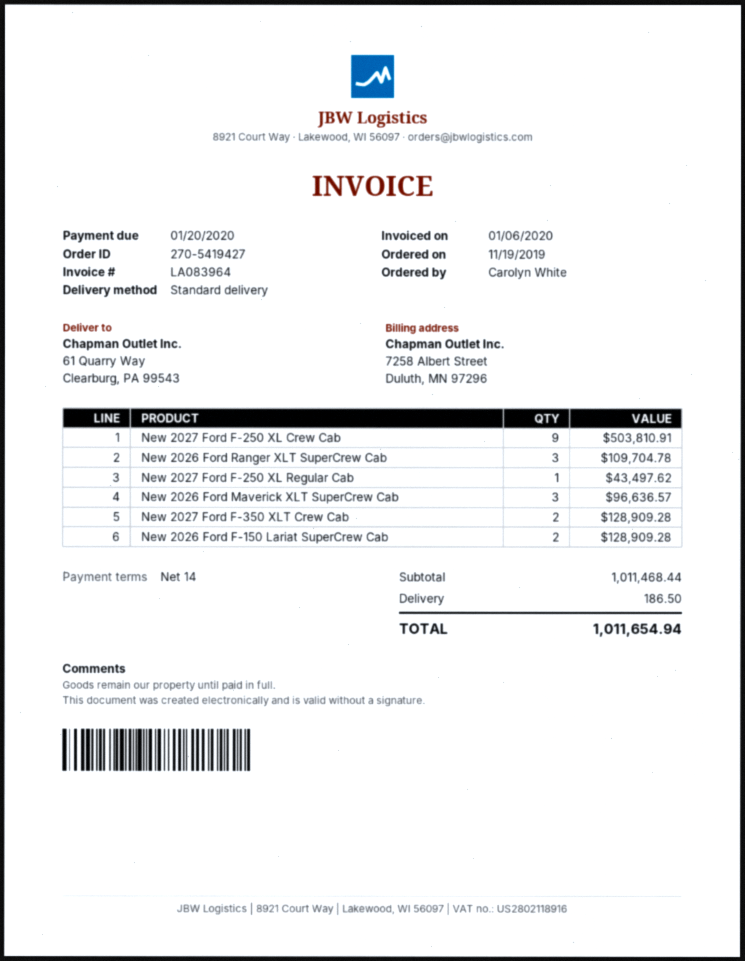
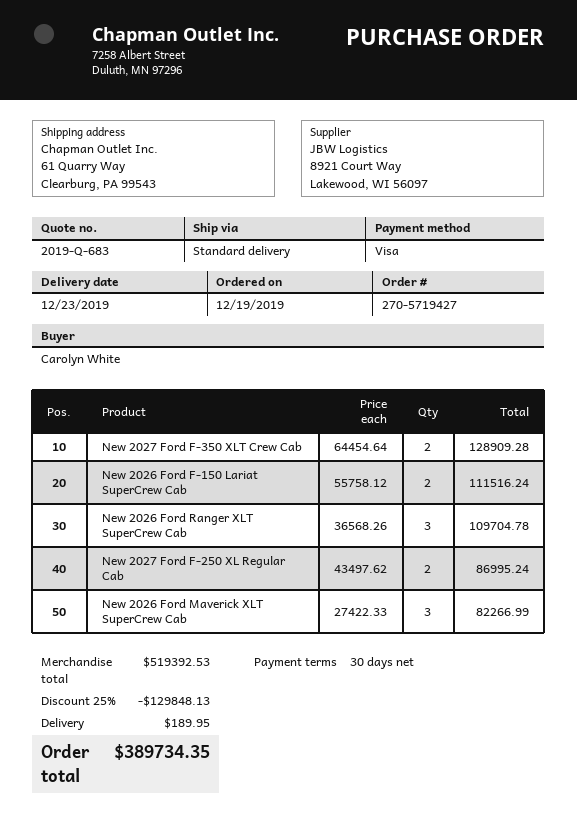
order number: 270-5419427 -> 270-5719427
order date: 2019-11-19 -> 2019-12-19
payment terms: 14 days -> 30 days
New 2027 Ford F-250 XL Crew Cab: 9 for 503810.91 -> none
New 2027 Ford F-250 XL Regular Cab: 1 for 43497.62 -> 2 for 86995.24
New 2026 Ford Maverick XLT SuperCrew Cab: 3 for 96636.57 -> 3 for 82266.99
New 2026 Ford F-150 Lariat SuperCrew Cab: 2 for 128909.28 -> 2 for 111516.24
subtotal: 1011468.44 -> 519392.53
discount: none -> 25% = 129848.13
shipping: 186.50 -> 189.95
total: 1011654.94 -> 389734.35

